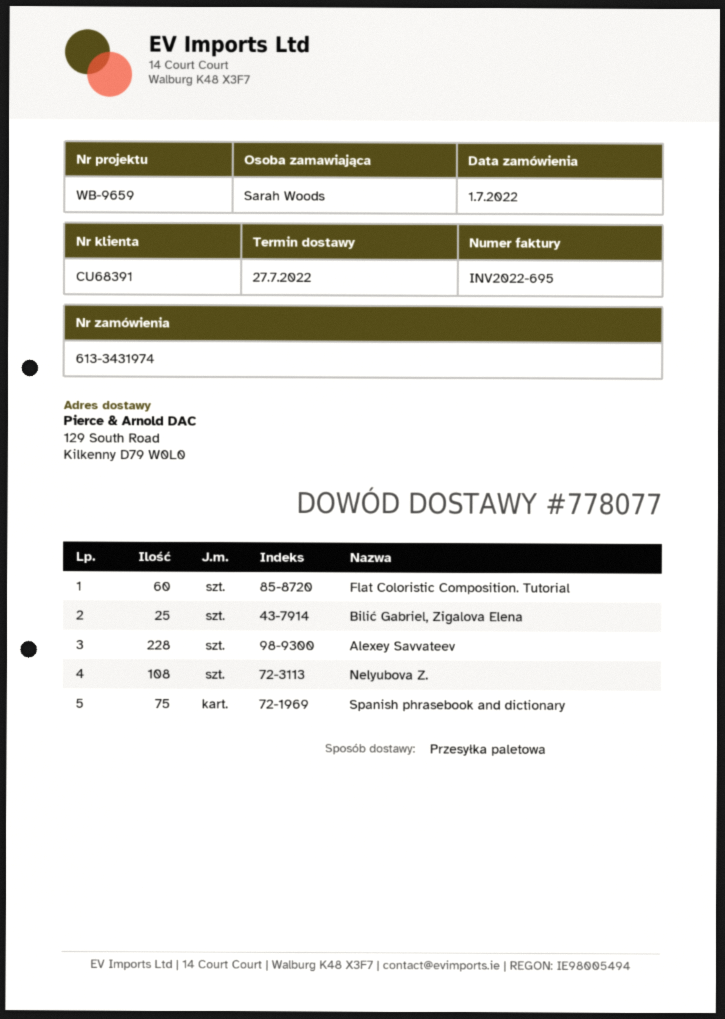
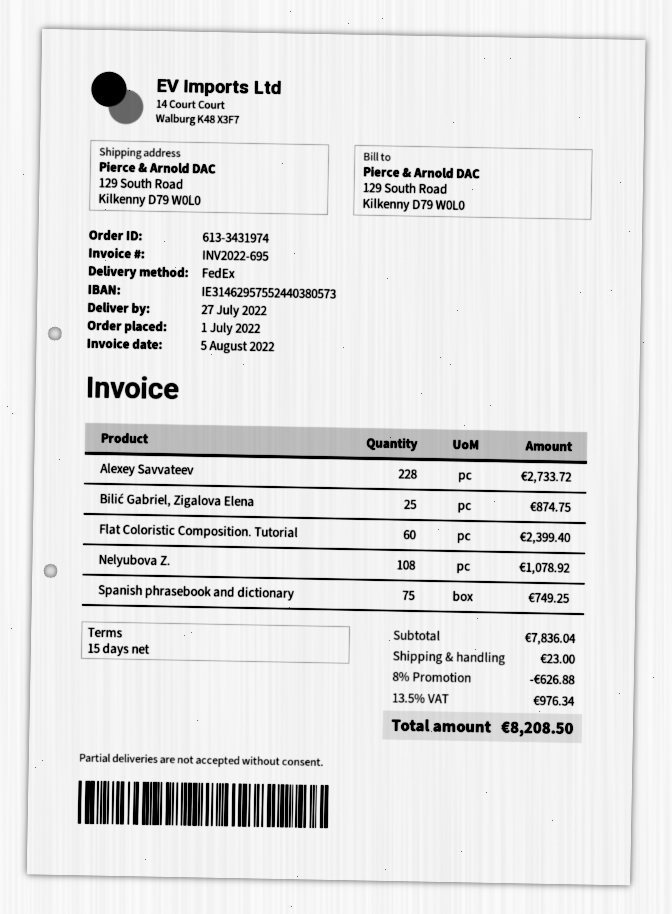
shipping method: pallet freight -> FedEx

